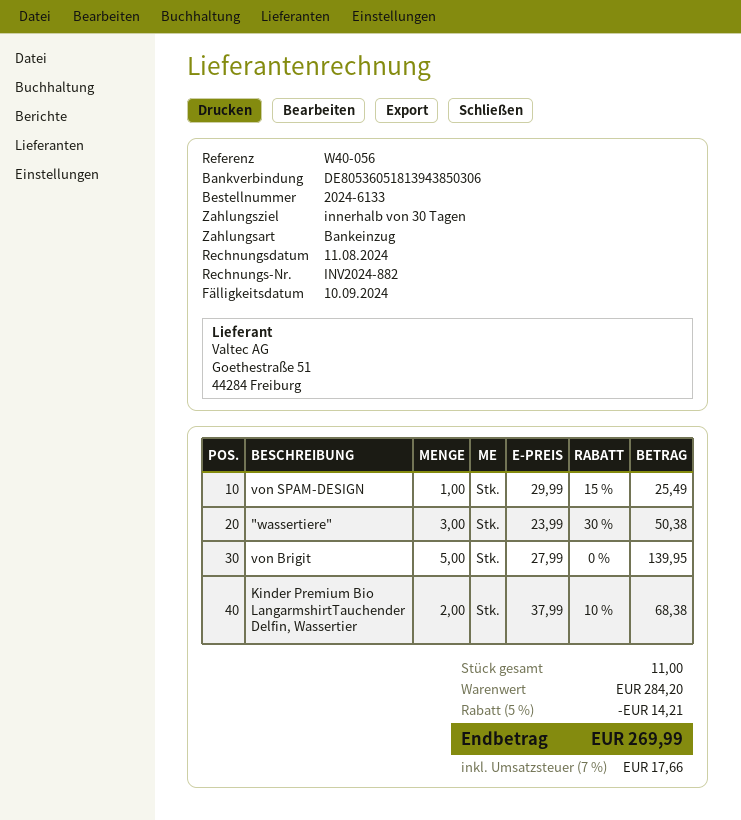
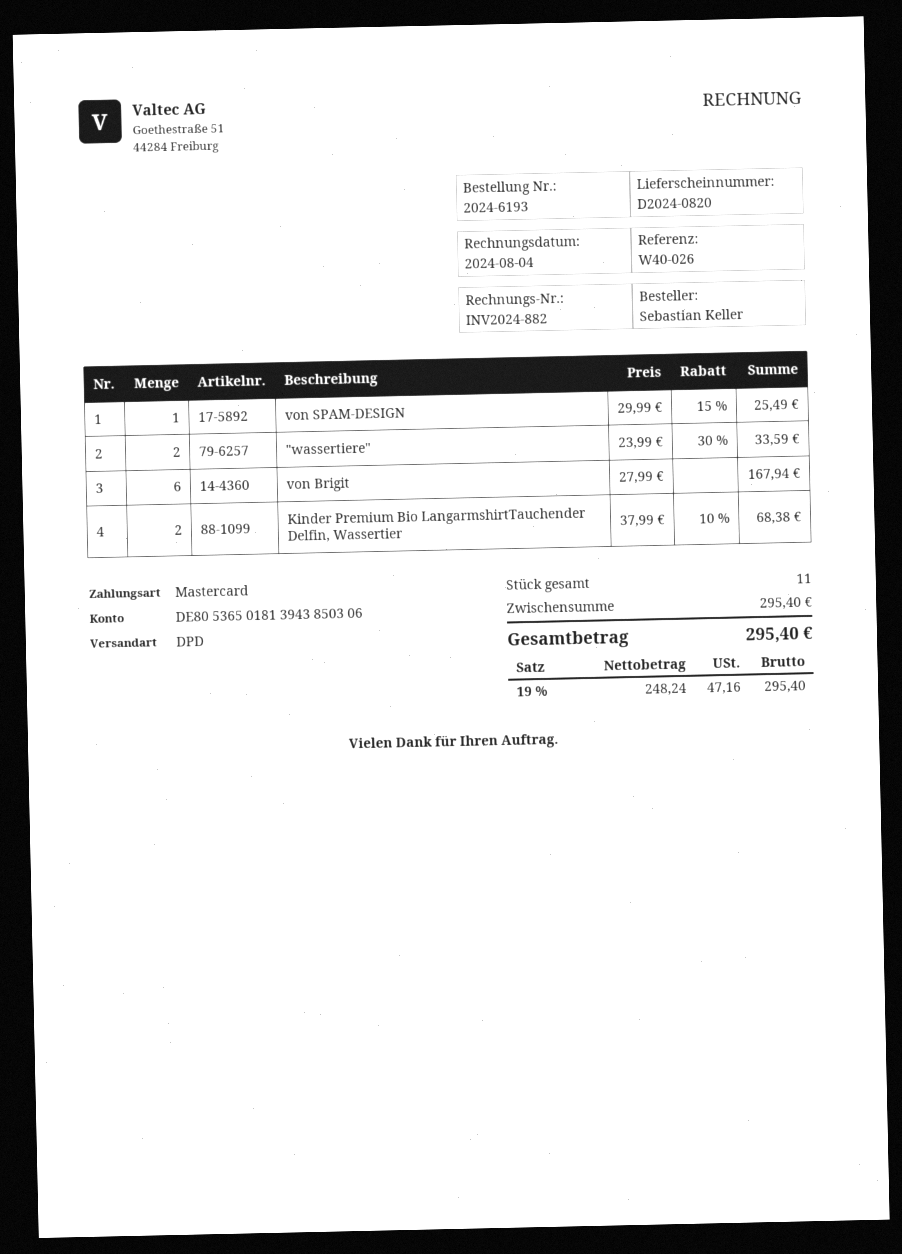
order number: 2024-6133 -> 2024-6193
invoice date: 2024-08-11 -> 2024-08-04
reference: W40-056 -> W40-026
payment method: direct debit -> Mastercard
bank account: DE80536051813943850306 -> DE80536501813943850306
"wassertiere": 3 x 23.99 - 30% = 50.38 -> 2 x 23.99 - 30% = 33.59
von Brigit: 5 x 27.99 = 139.95 -> 6 x 27.99 = 167.94
subtotal: 284.20 -> 295.40
discount: 5% = 14.21 -> none
tax: 7% = 17.66 -> 19% = 47.16
total: 269.99 -> 295.40

